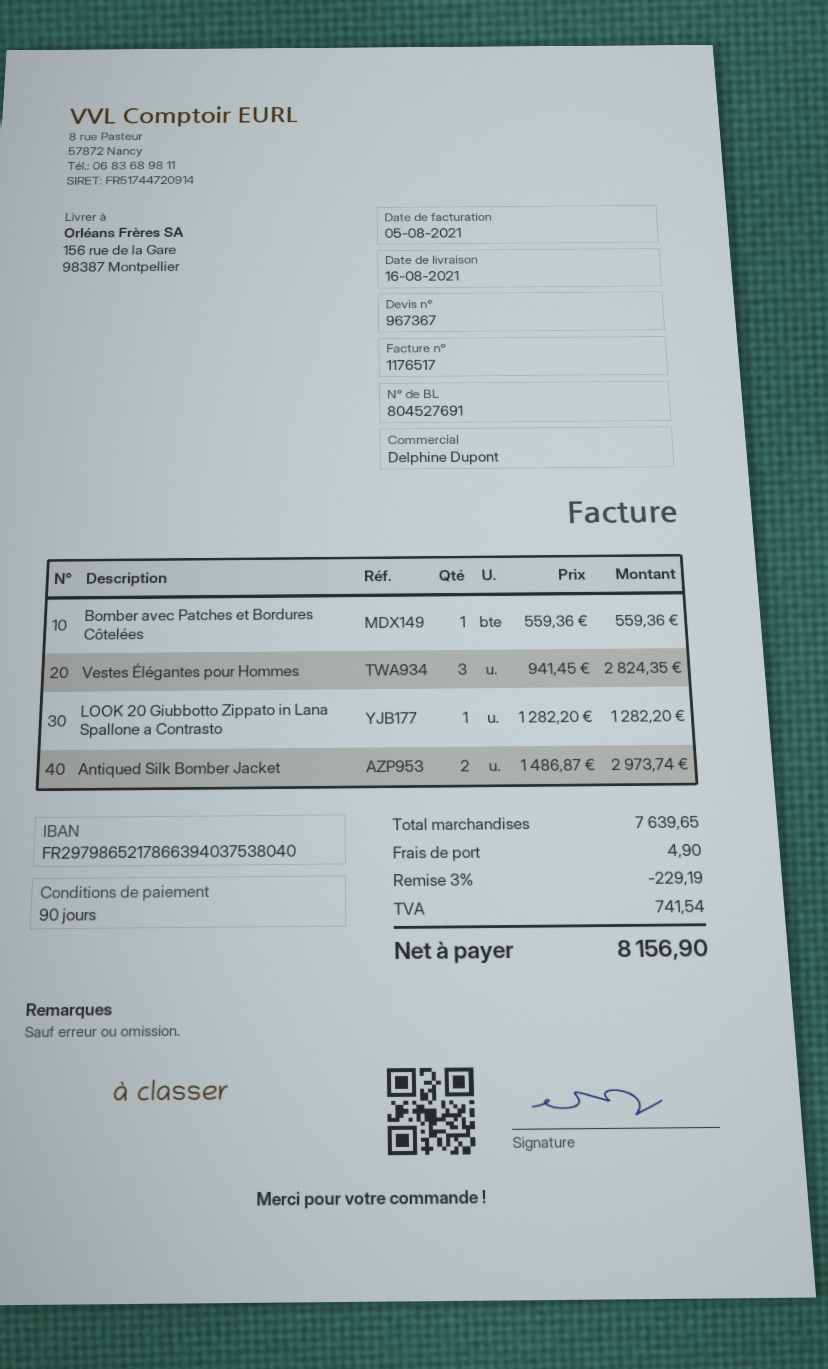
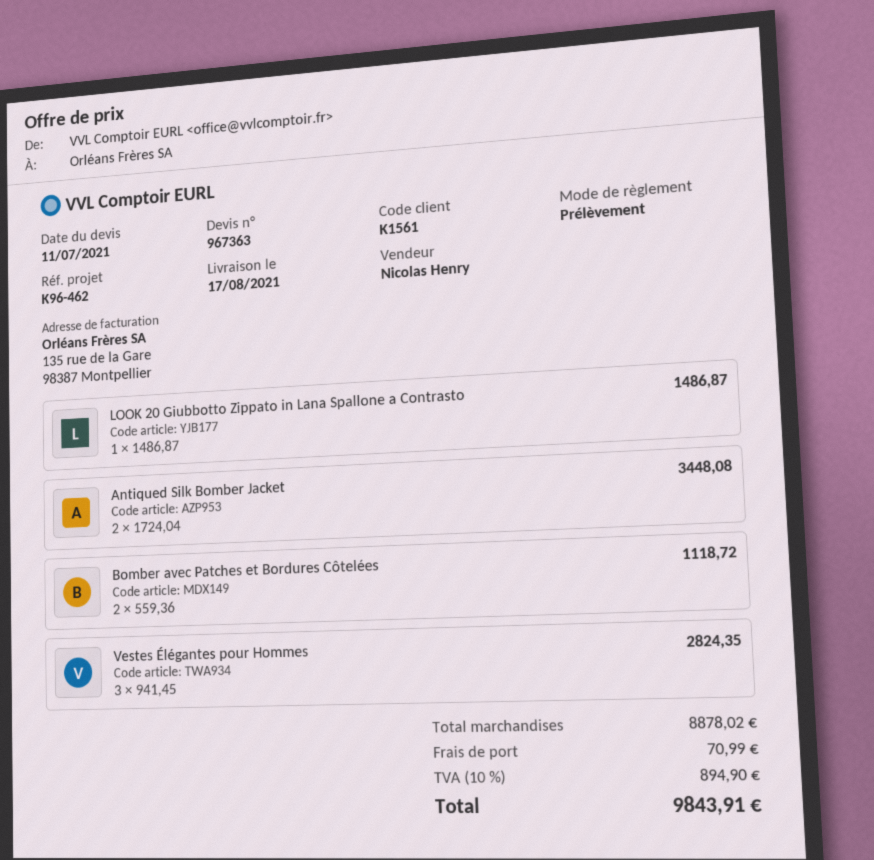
quote number: 967367 -> 967363
delivery date: 2021-08-16 -> 2021-08-17
sales rep: Delphine Dupont -> Nicolas Henry
Bomber avec Patches et Bordures Côtelées: 1 x 559.36 = 559.36 -> 2 x 559.36 = 1118.72
LOOK 20 Giubbotto Zippato in Lana Spallone a Contrasto: 1 x 1282.20 = 1282.20 -> 1 x 1486.87 = 1486.87
Antiqued Silk Bomber Jacket: 2 x 1486.87 = 2973.74 -> 2 x 1724.04 = 3448.08
subtotal: 7639.65 -> 8878.02
discount: 3% = 229.19 -> none
shipping: 4.90 -> 70.99
tax: 741.54 -> 894.90
total: 8156.90 -> 9843.91

